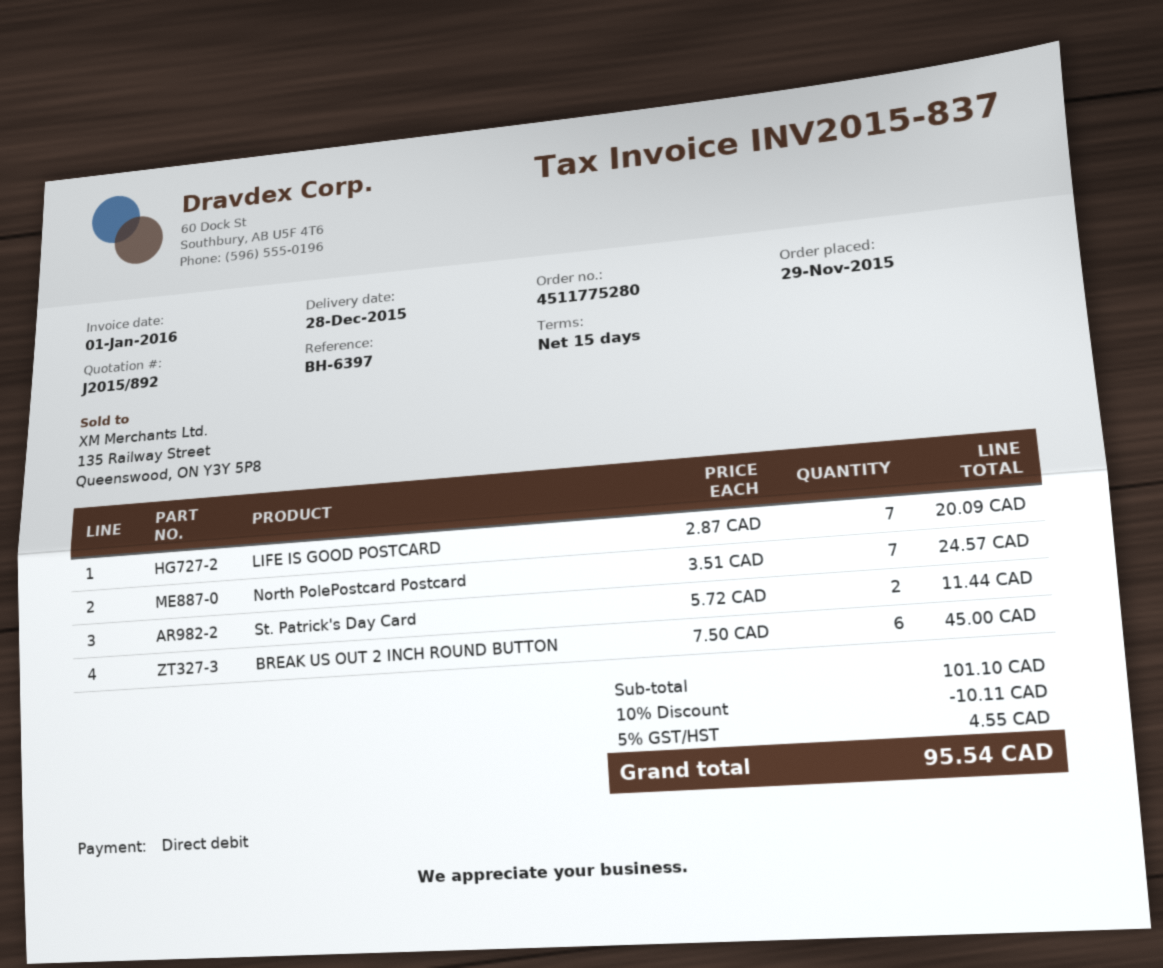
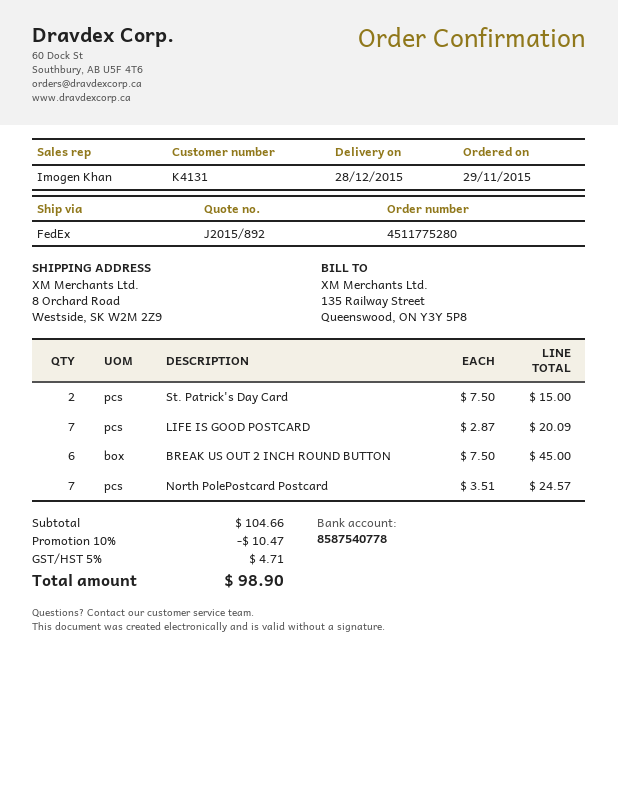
St. Patrick's Day Card: 2 x 5.72 = 11.44 -> 2 x 7.50 = 15.00
subtotal: 101.10 -> 104.66
discount: 10% = 10.11 -> 10% = 10.47
tax: 5% = 4.55 -> 5% = 4.71
total: 95.54 -> 98.90

